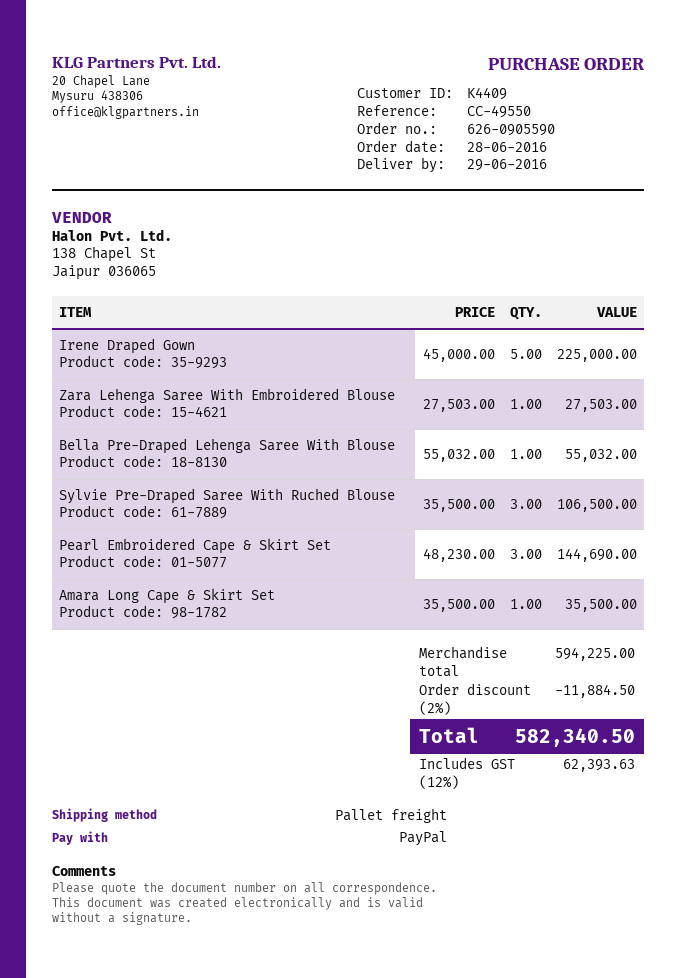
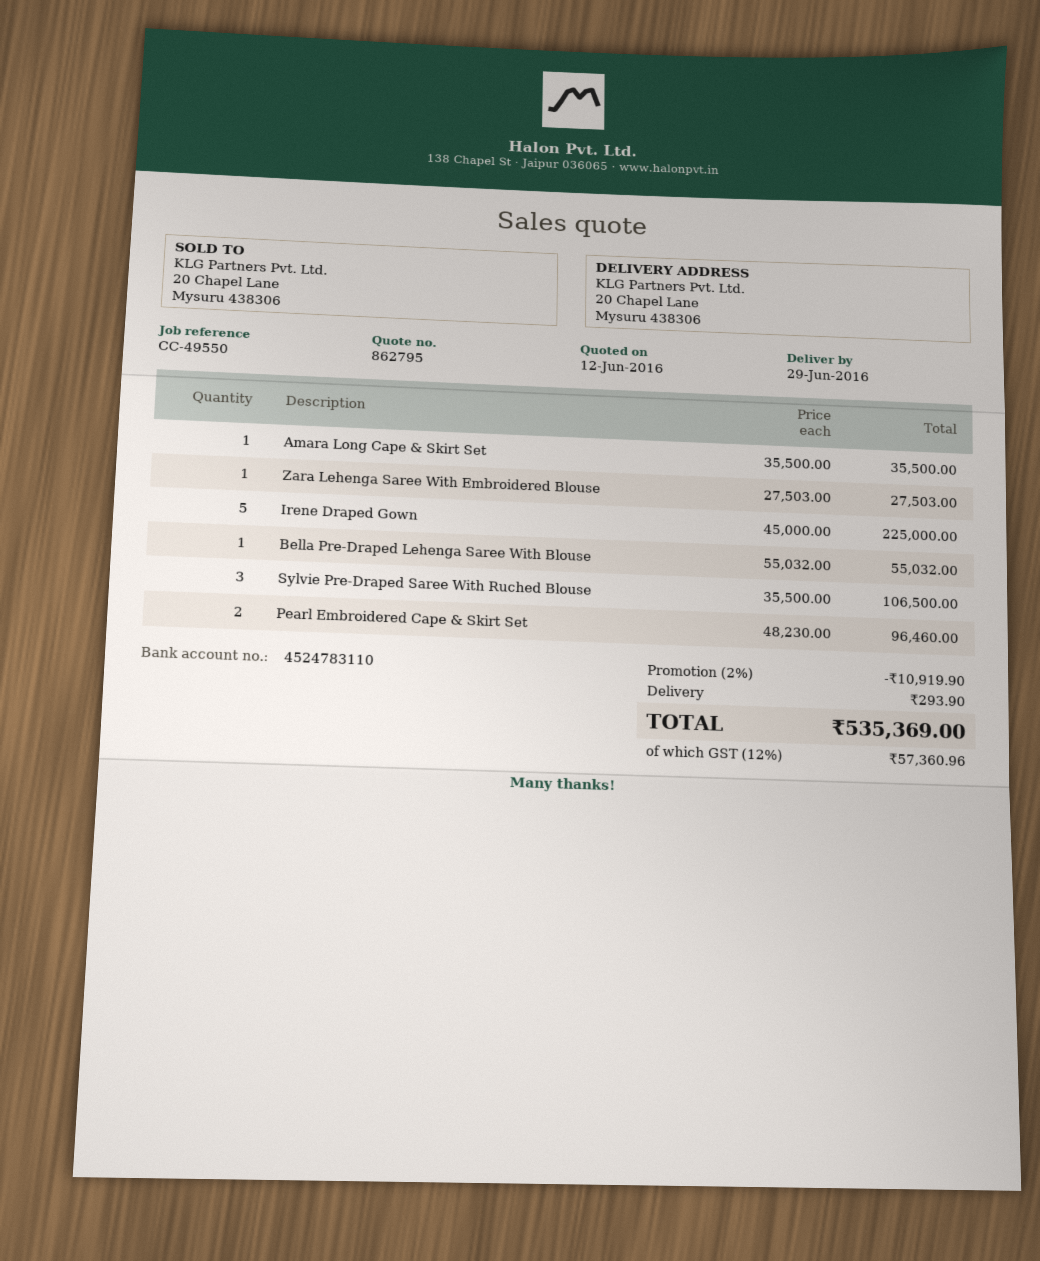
Pearl Embroidered Cape & Skirt Set: 3 x 48230.00 = 144690.00 -> 2 x 48230.00 = 96460.00
discount: 2% = 11884.50 -> 2% = 10919.90
shipping: none -> 293.90
tax: 12% = 62393.63 -> 12% = 57360.96
total: 582340.50 -> 535369.00

